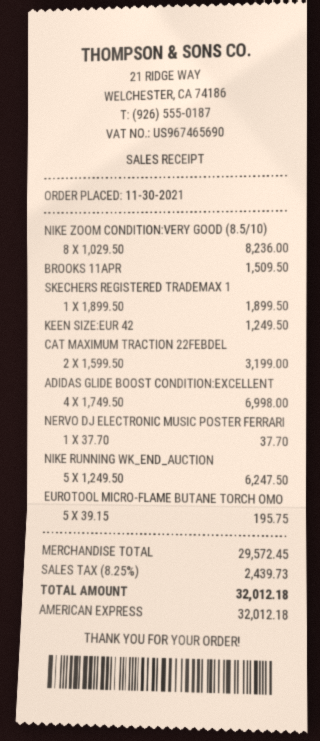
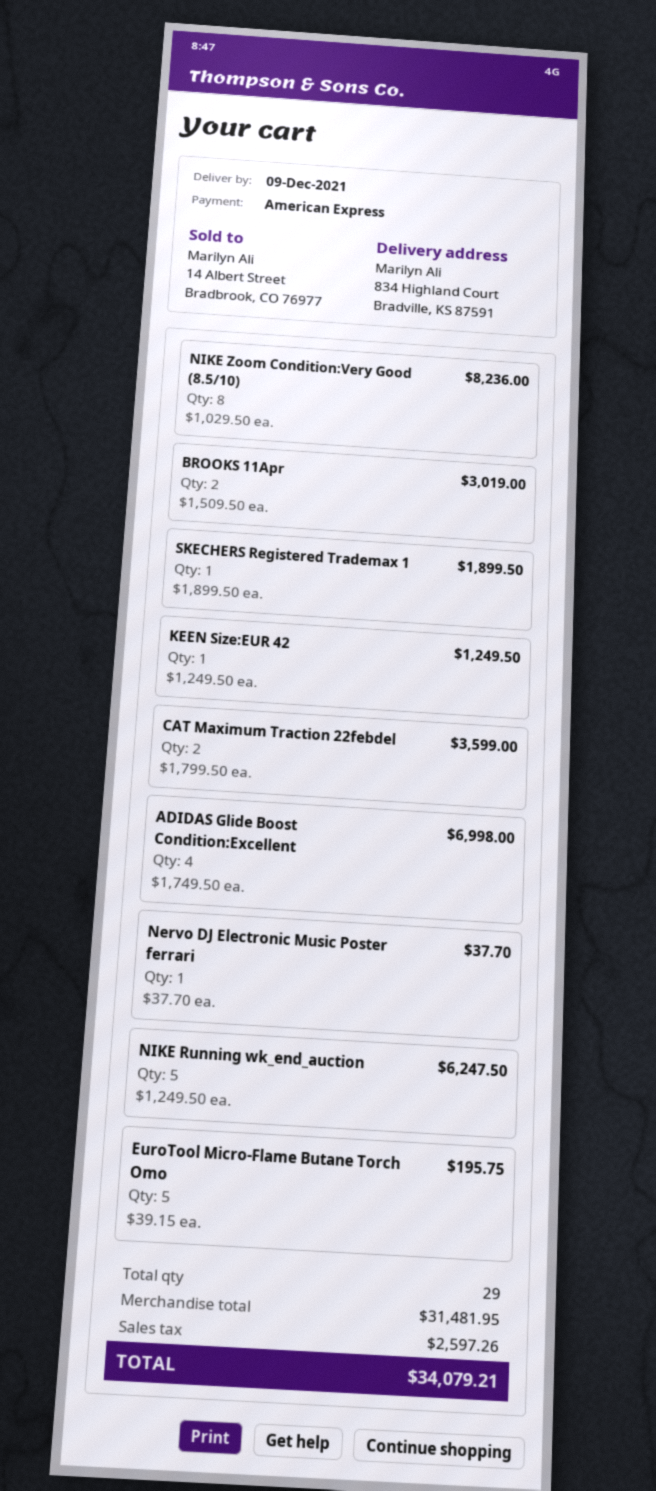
BROOKS 11APR: 1 x 1509.50 = 1509.50 -> 2 x 1509.50 = 3019.00
CAT MAXIMUM TRACTION 22FEBDEL: 2 x 1599.50 = 3199.00 -> 2 x 1799.50 = 3599.00
subtotal: 29572.45 -> 31481.95
tax: 2439.73 -> 2597.26
total: 32012.18 -> 34079.21

